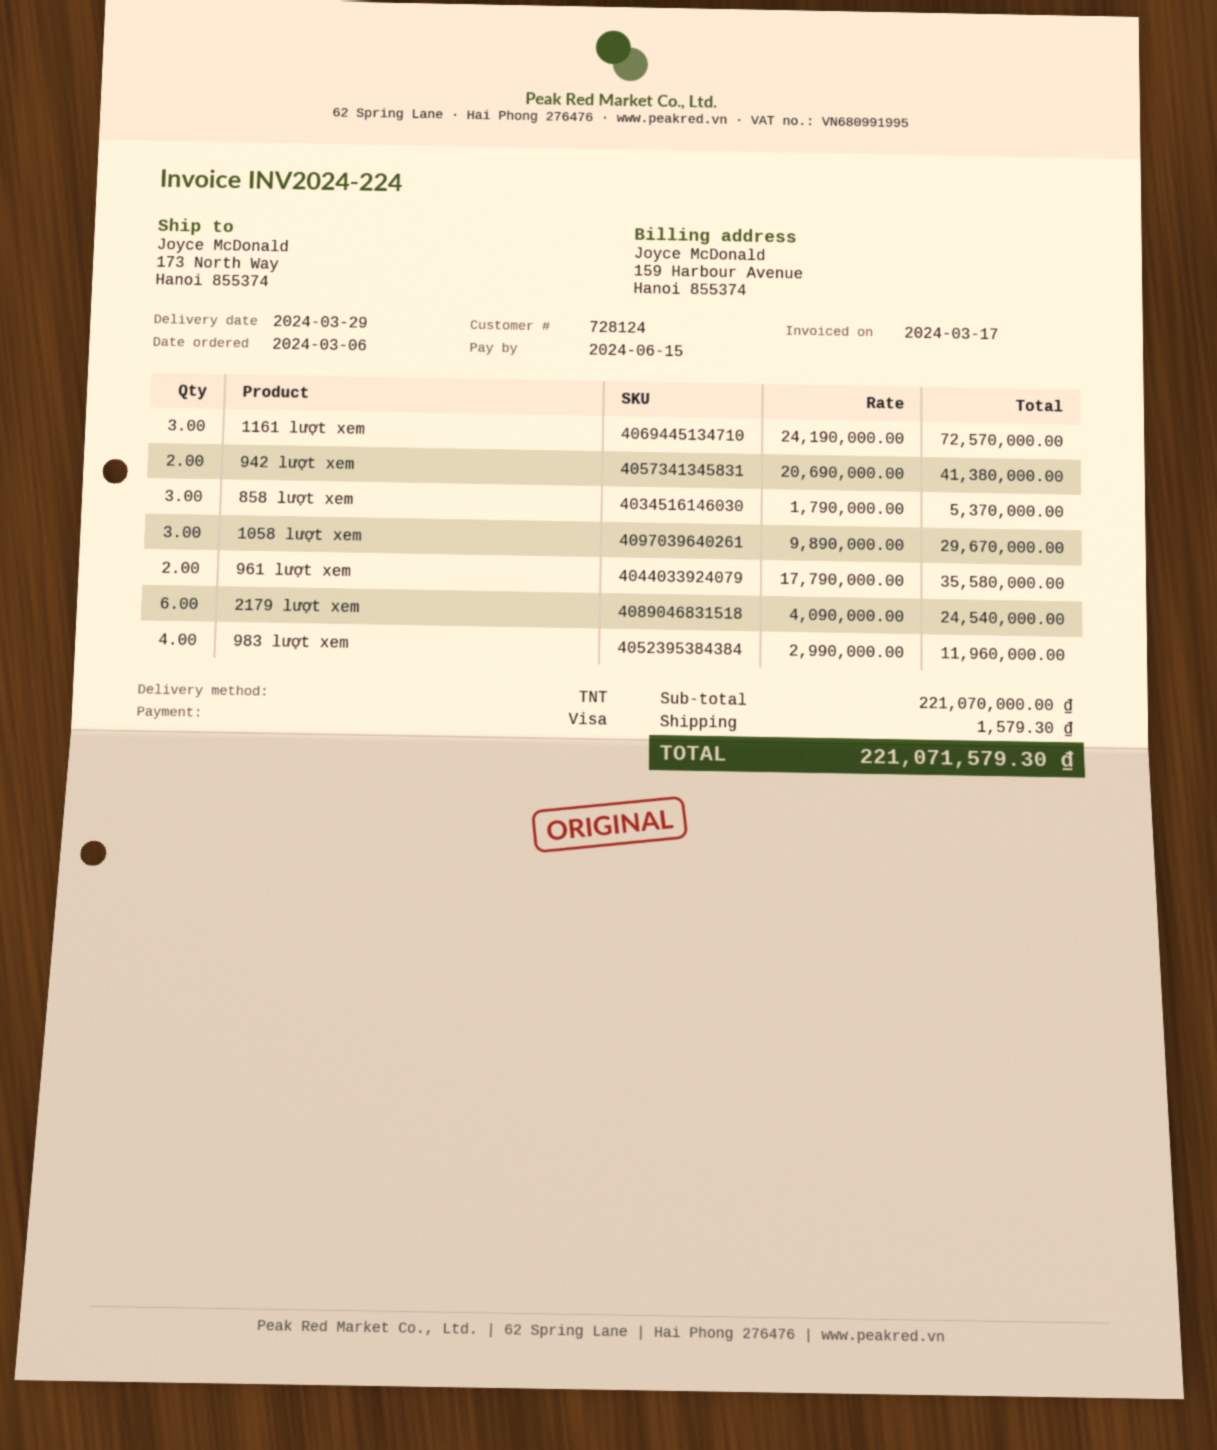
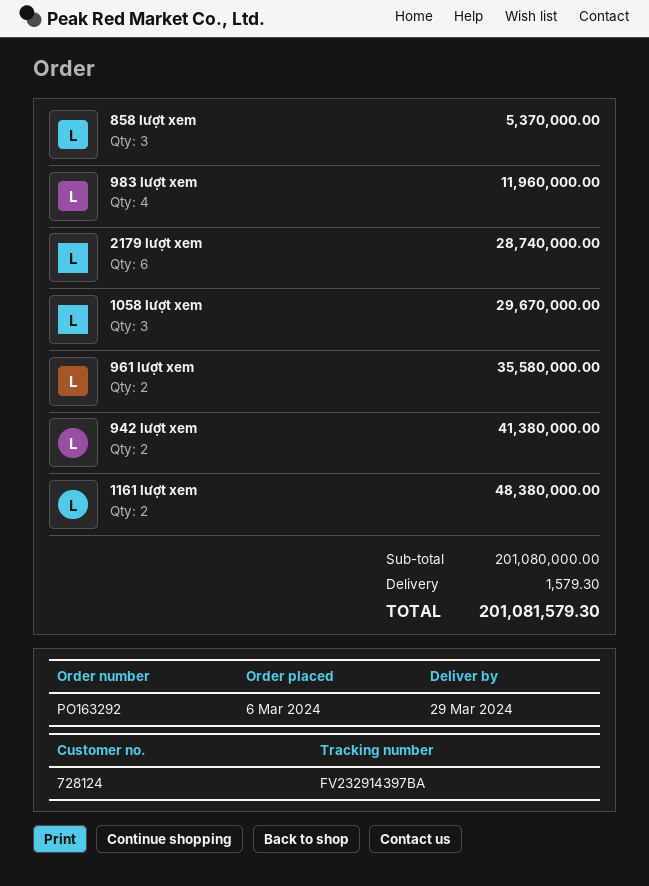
1161 lượt xem: 3 for 72570000.00 -> 2 for 48380000.00
2179 lượt xem: 6 for 24540000.00 -> 6 for 28740000.00
subtotal: 221070000.00 -> 201080000.00
total: 221071579.30 -> 201081579.30

